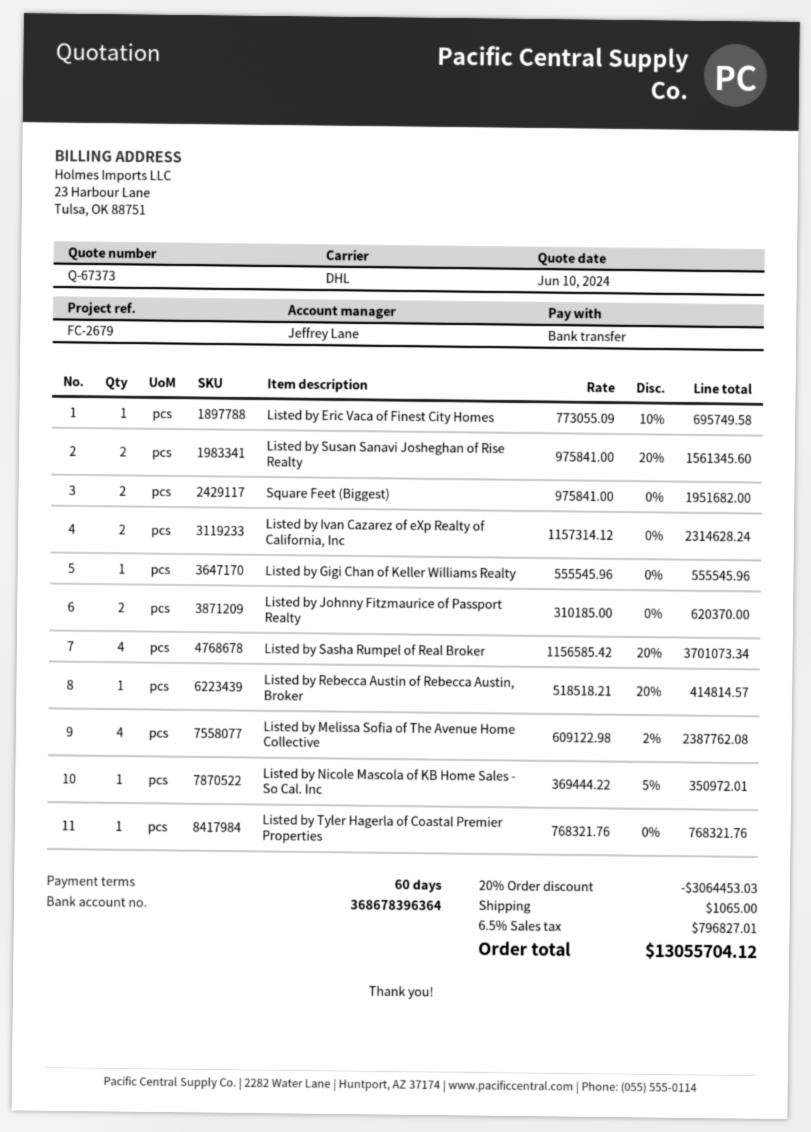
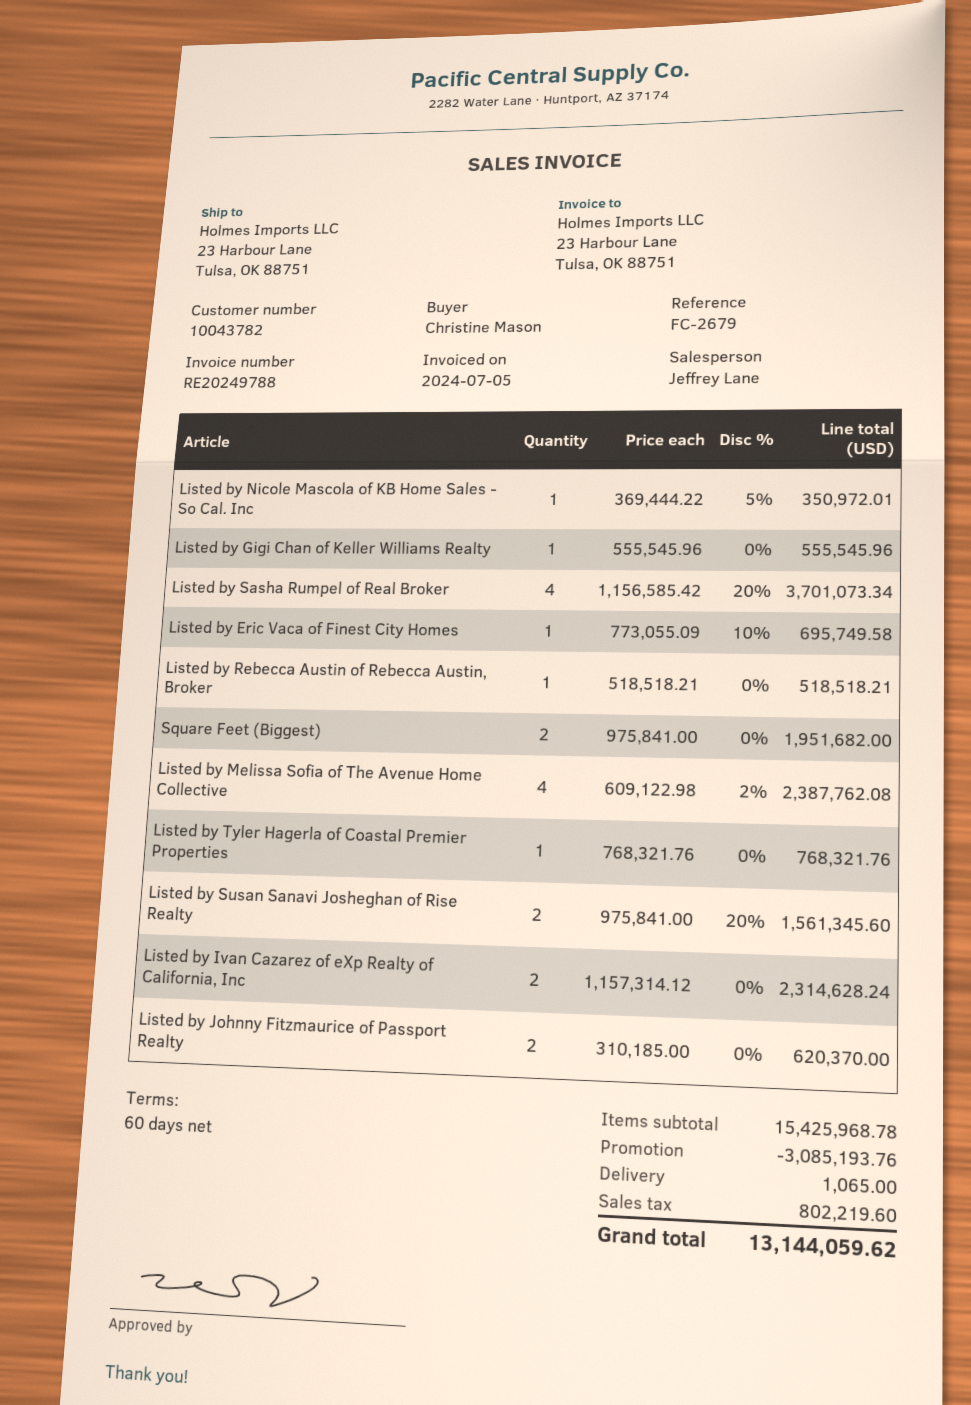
Listed by Rebecca Austin of Rebecca Austin, Broker: 1 x 518518.21 - 20% = 414814.57 -> 1 x 518518.21 = 518518.21
discount: 3064453.03 -> 3085193.76
tax: 796827.01 -> 802219.60
total: 13055704.12 -> 13144059.62

